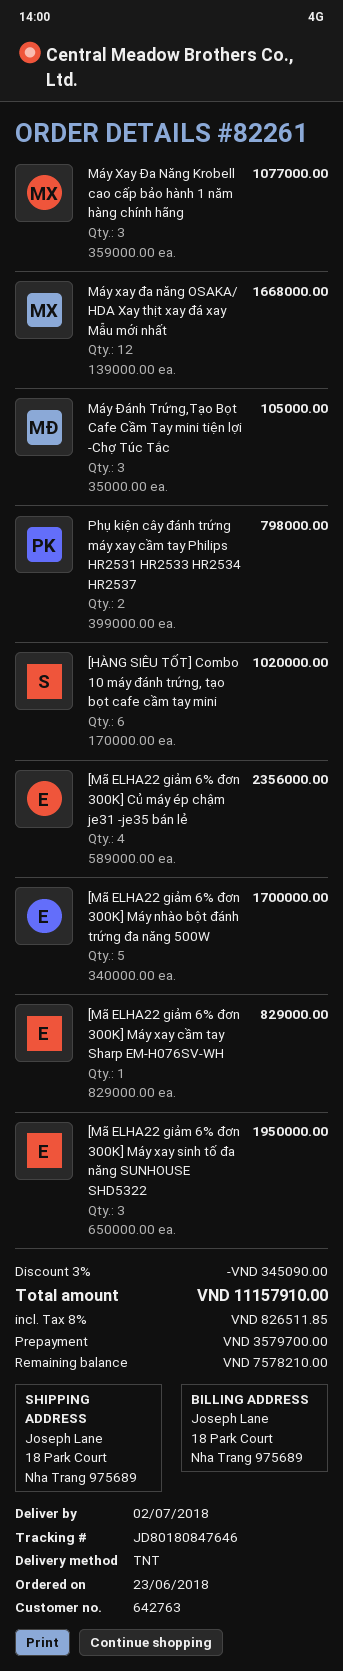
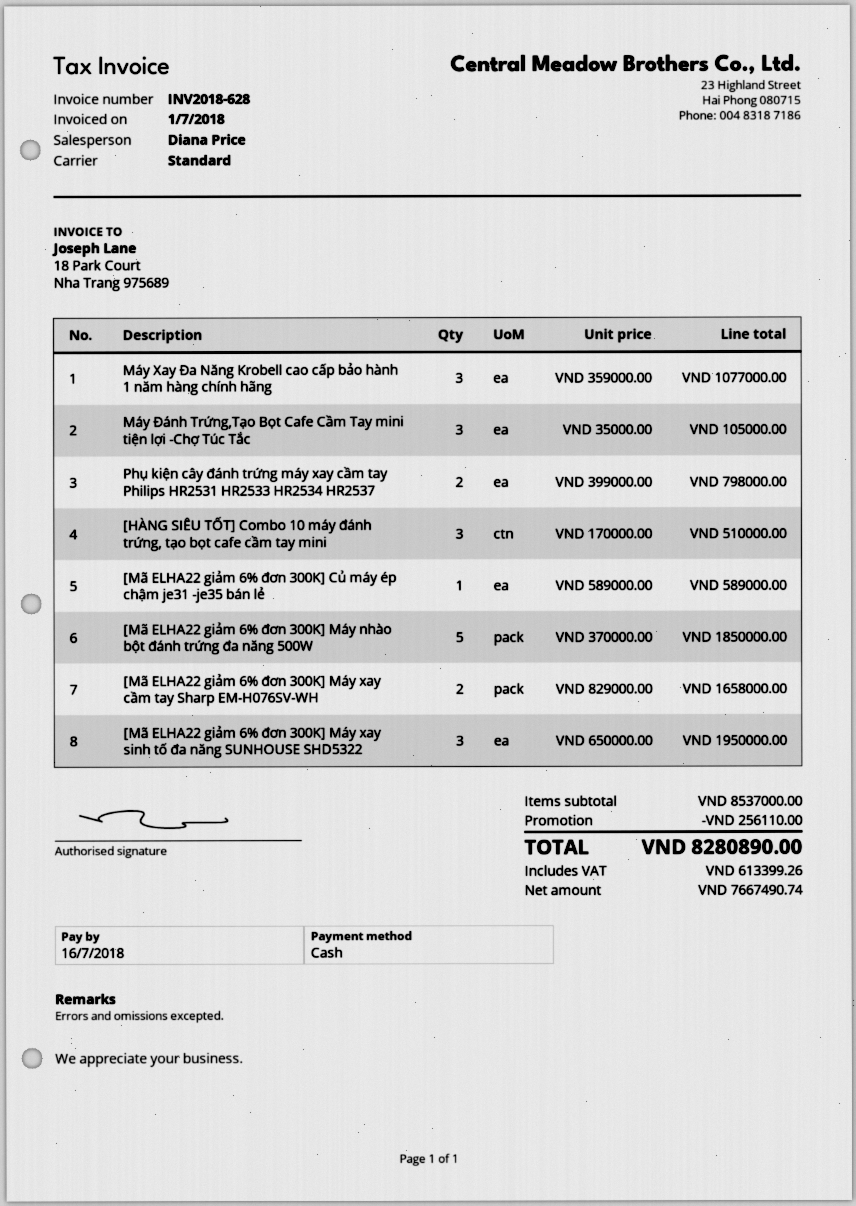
shipping method: TNT -> standard
Máy xay đa năng OSAKA/ HDA Xay thịt xay đá xay Mẫu mới nhất: 12 x 139000.00 = 1668000.00 -> none
[HÀNG SIÊU TỐT] Combo 10 máy đánh trứng, tạo bọt cafe cầm tay mini: 6 x 170000.00 = 1020000.00 -> 3 x 170000.00 = 510000.00
[Mã ELHA22 giảm 6% đơn 300K] Củ máy ép chậm je31 -je35 bán lẻ: 4 x 589000.00 = 2356000.00 -> 1 x 589000.00 = 589000.00
[Mã ELHA22 giảm 6% đơn 300K] Máy nhào bột đánh trứng đa năng 500W: 5 x 340000.00 = 1700000.00 -> 5 x 370000.00 = 1850000.00
[Mã ELHA22 giảm 6% đơn 300K] Máy xay cầm tay Sharp EM-H076SV-WH: 1 x 829000.00 = 829000.00 -> 2 x 829000.00 = 1658000.00
discount: 345090.00 -> 256110.00
tax: 826511.85 -> 613399.26
total: 11157910.00 -> 8280890.00

